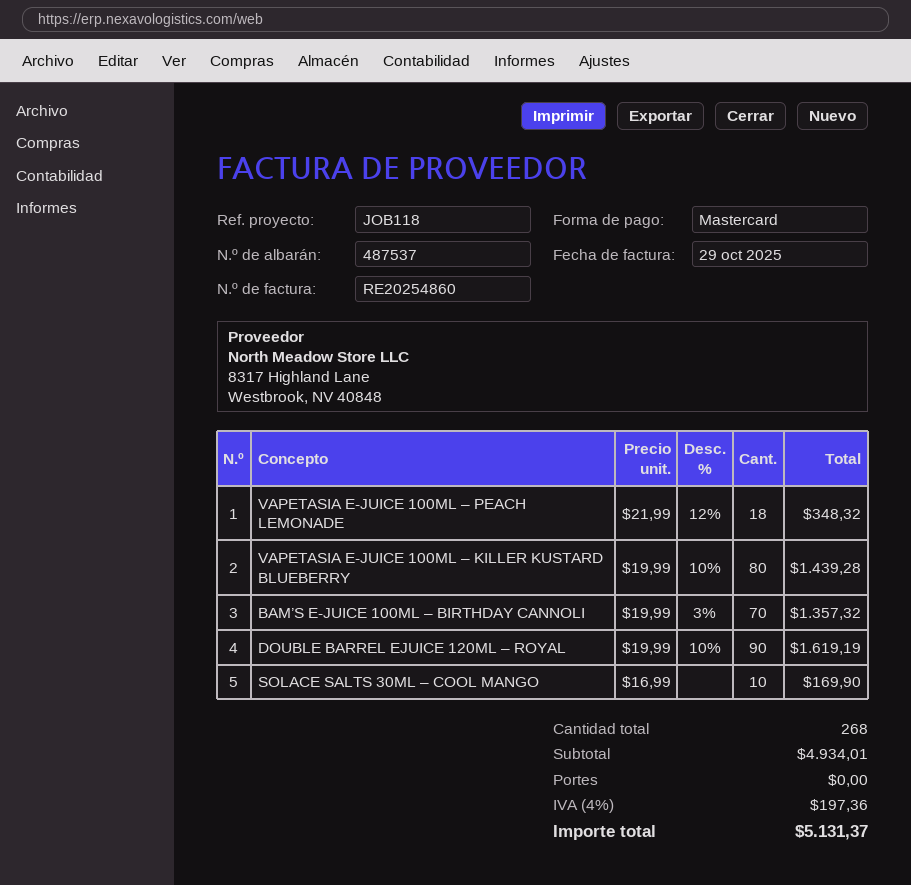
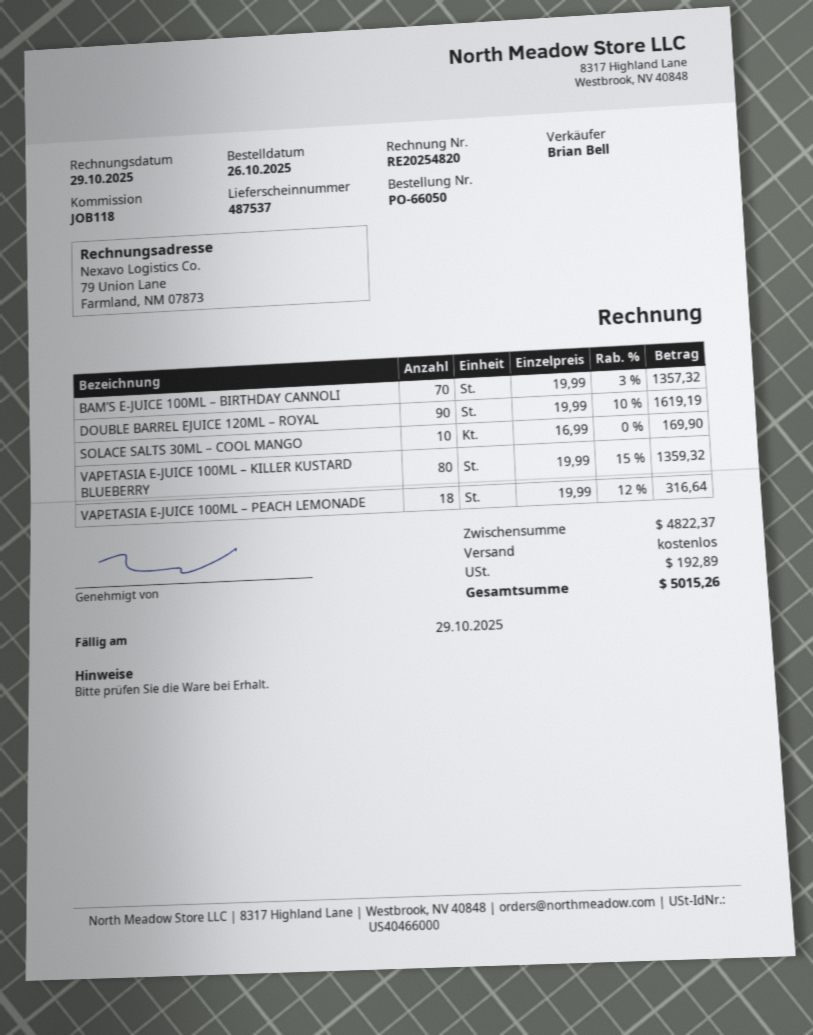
invoice number: RE20254860 -> RE20254820
VAPETASIA E-JUICE 100ML – PEACH LEMONADE: 18 x 21.99 - 12% = 348.32 -> 18 x 19.99 - 12% = 316.64
VAPETASIA E-JUICE 100ML – KILLER KUSTARD BLUEBERRY: 80 x 19.99 - 10% = 1439.28 -> 80 x 19.99 - 15% = 1359.32
subtotal: 4934.01 -> 4822.37
tax: 197.36 -> 192.89
total: 5131.37 -> 5015.26

